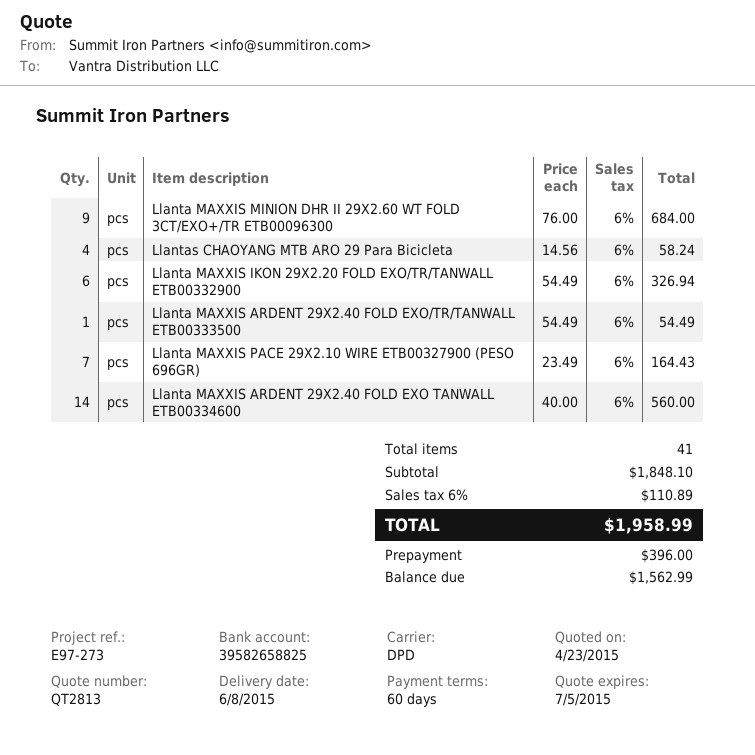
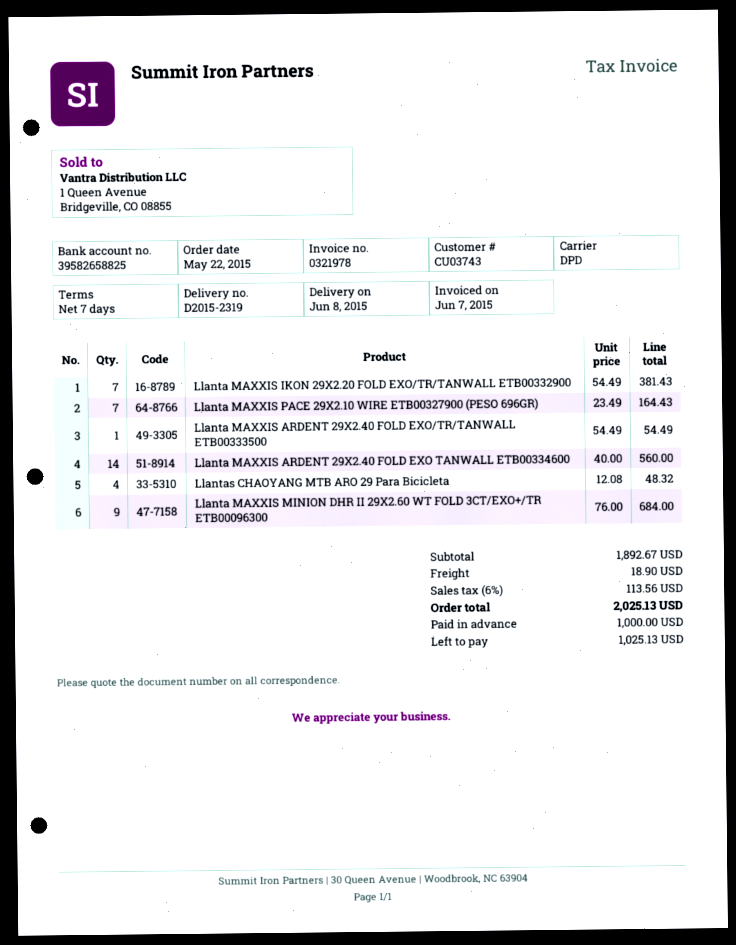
payment terms: 60 days -> 7 days
Llantas CHAOYANG MTB ARO 29 Para Bicicleta: 4 x 14.56 = 58.24 -> 4 x 12.08 = 48.32
Llanta MAXXIS IKON 29X2.20 FOLD EXO/TR/TANWALL ETB00332900: 6 x 54.49 = 326.94 -> 7 x 54.49 = 381.43
subtotal: 1848.10 -> 1892.67
shipping: none -> 18.90
tax: 6% = 110.89 -> 6% = 113.56
total: 1958.99 -> 2025.13
deposit: 396.00 -> 1000.00
balance: 1562.99 -> 1025.13

